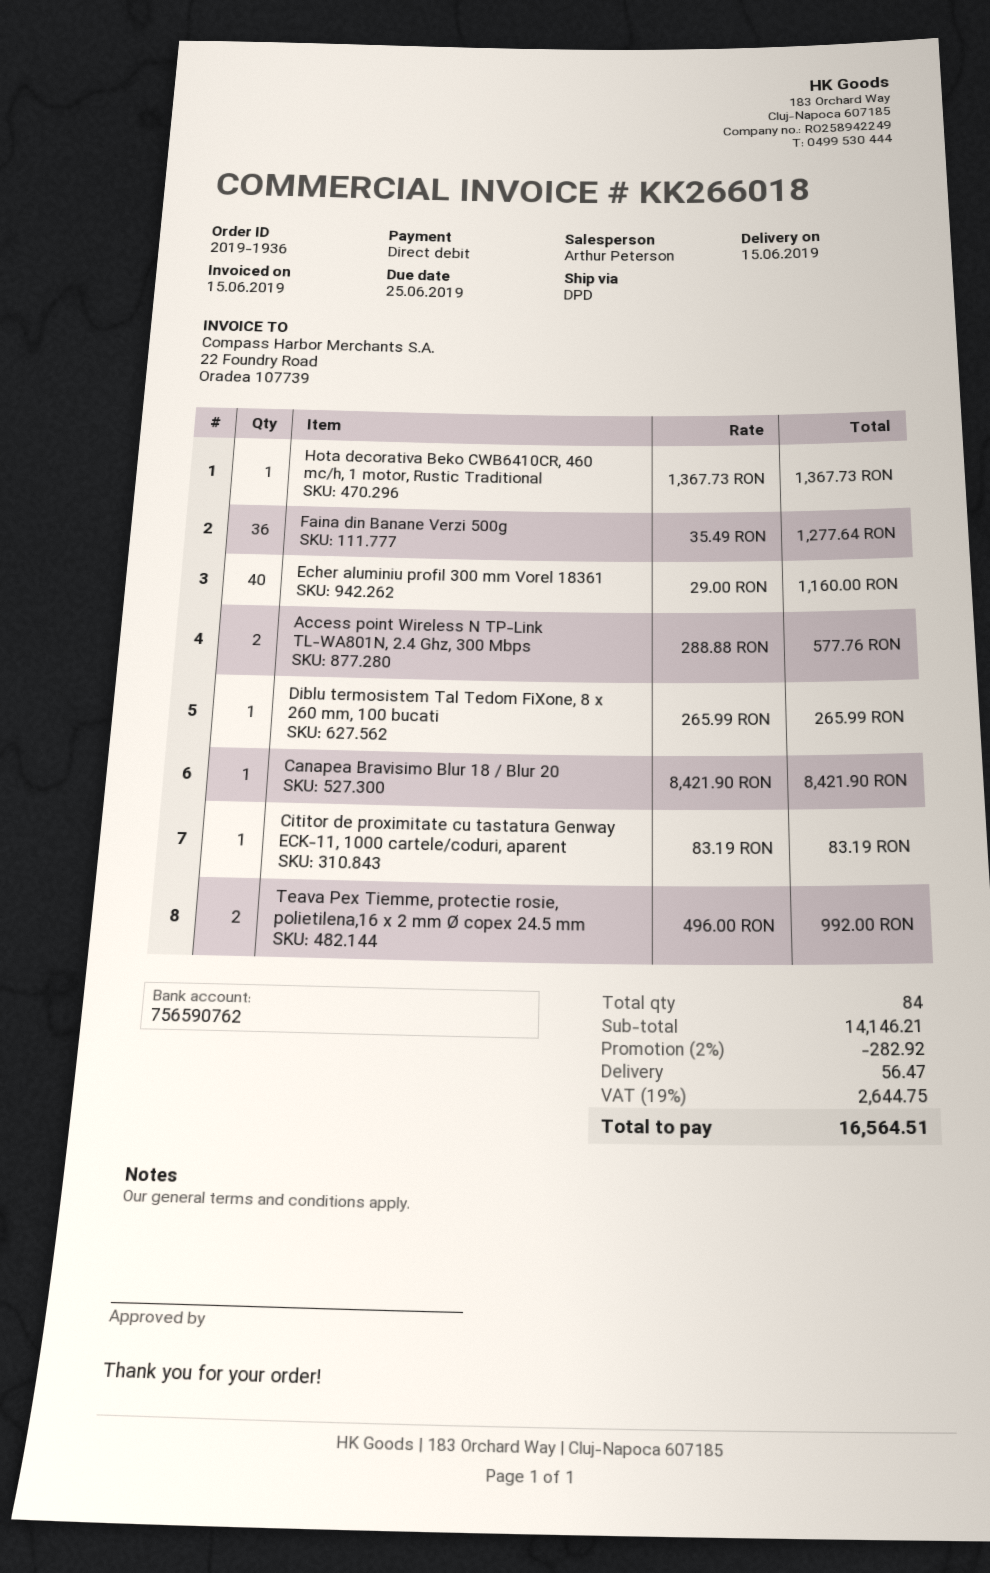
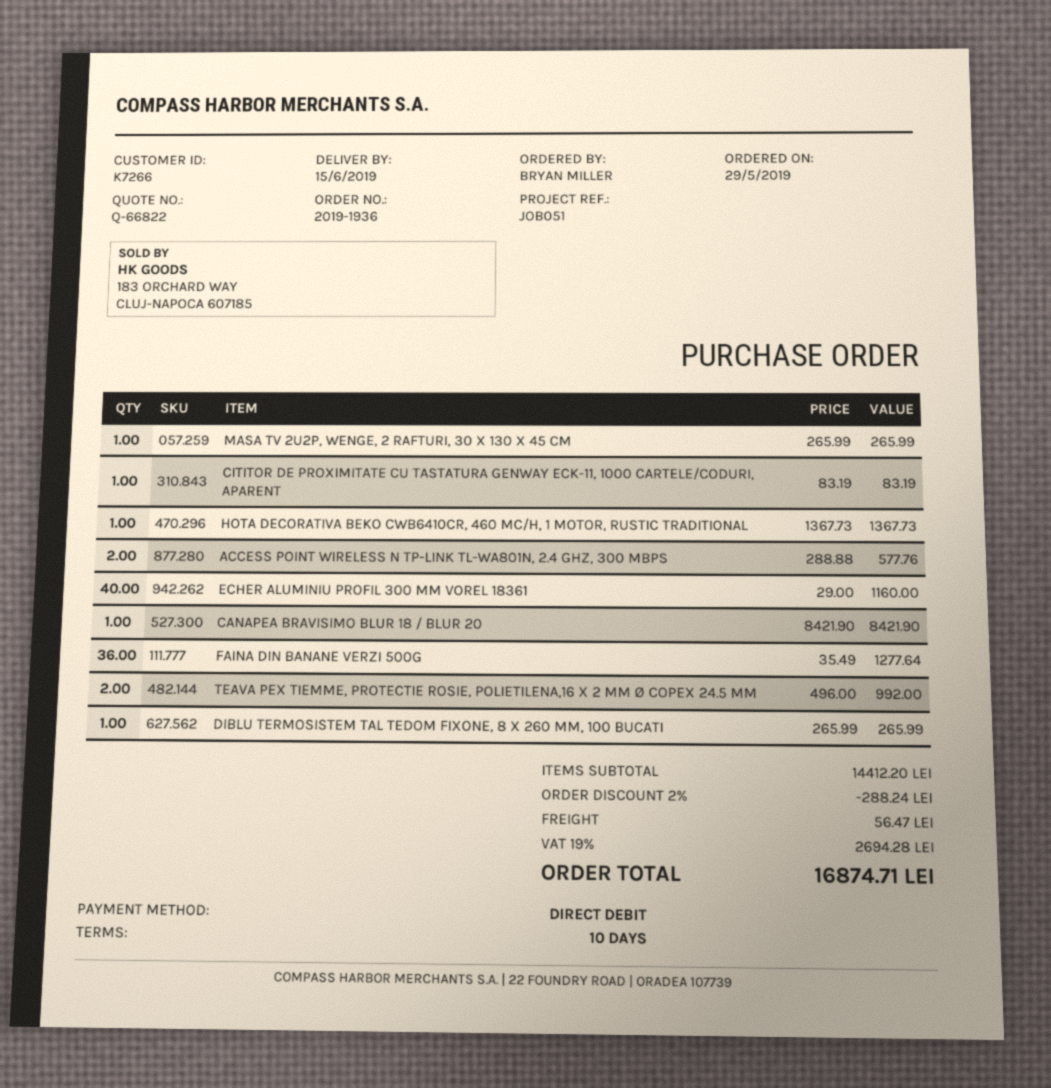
MASA TV 2U2P, WENGE, 2 RAFTURI, 30 X 130 X 45 CM: none -> 1 x 265.99 = 265.99
subtotal: 14146.21 -> 14412.20
discount: 2% = 282.92 -> 2% = 288.24
tax: 19% = 2644.75 -> 19% = 2694.28
total: 16564.51 -> 16874.71

